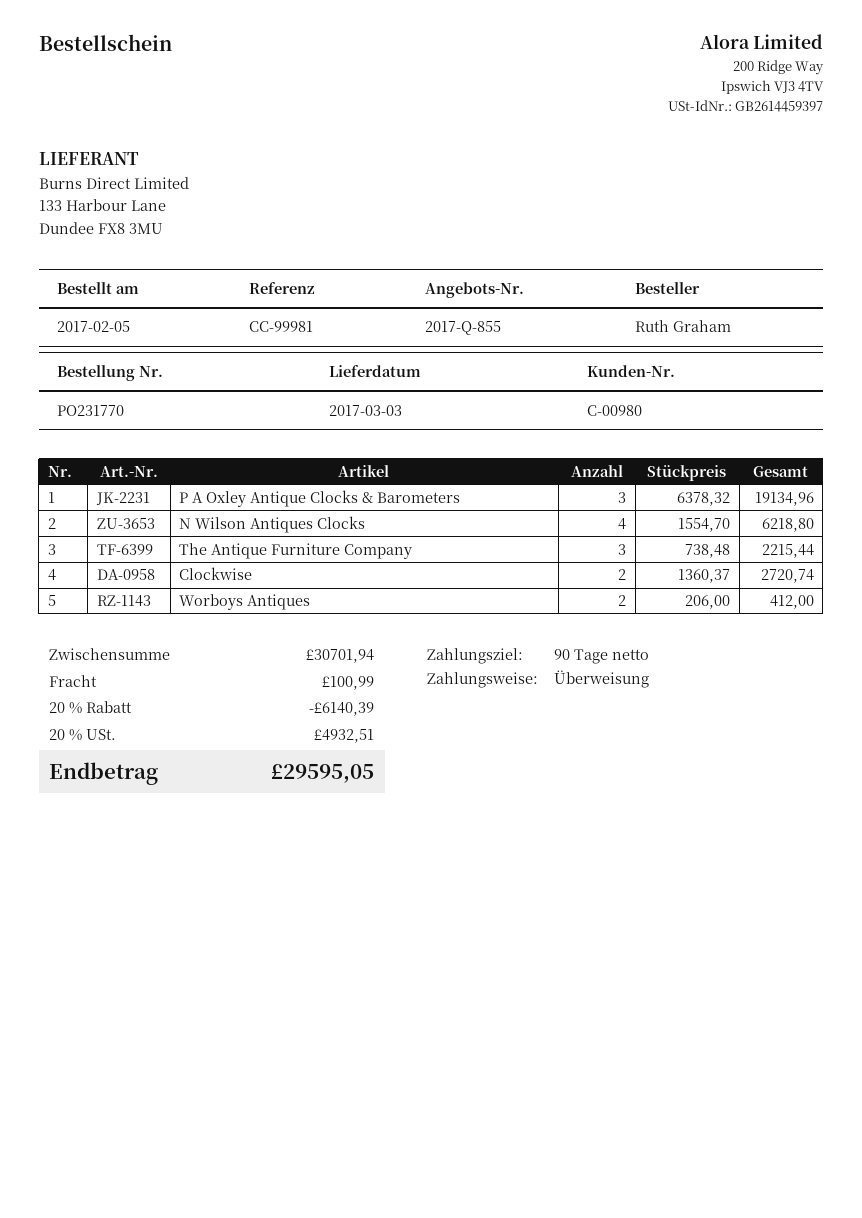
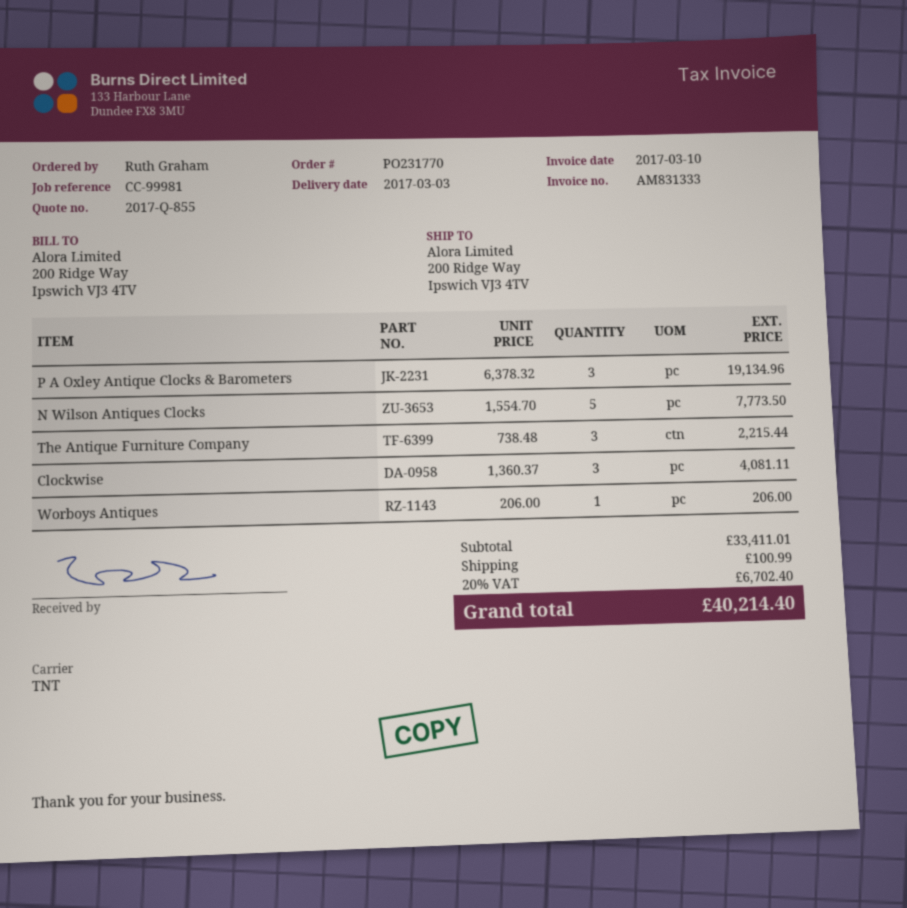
N Wilson Antiques Clocks: 4 x 1554.70 = 6218.80 -> 5 x 1554.70 = 7773.50
Clockwise: 2 x 1360.37 = 2720.74 -> 3 x 1360.37 = 4081.11
Worboys Antiques: 2 x 206.00 = 412.00 -> 1 x 206.00 = 206.00
subtotal: 30701.94 -> 33411.01
discount: 20% = 6140.39 -> none
tax: 20% = 4932.51 -> 20% = 6702.40
total: 29595.05 -> 40214.40

